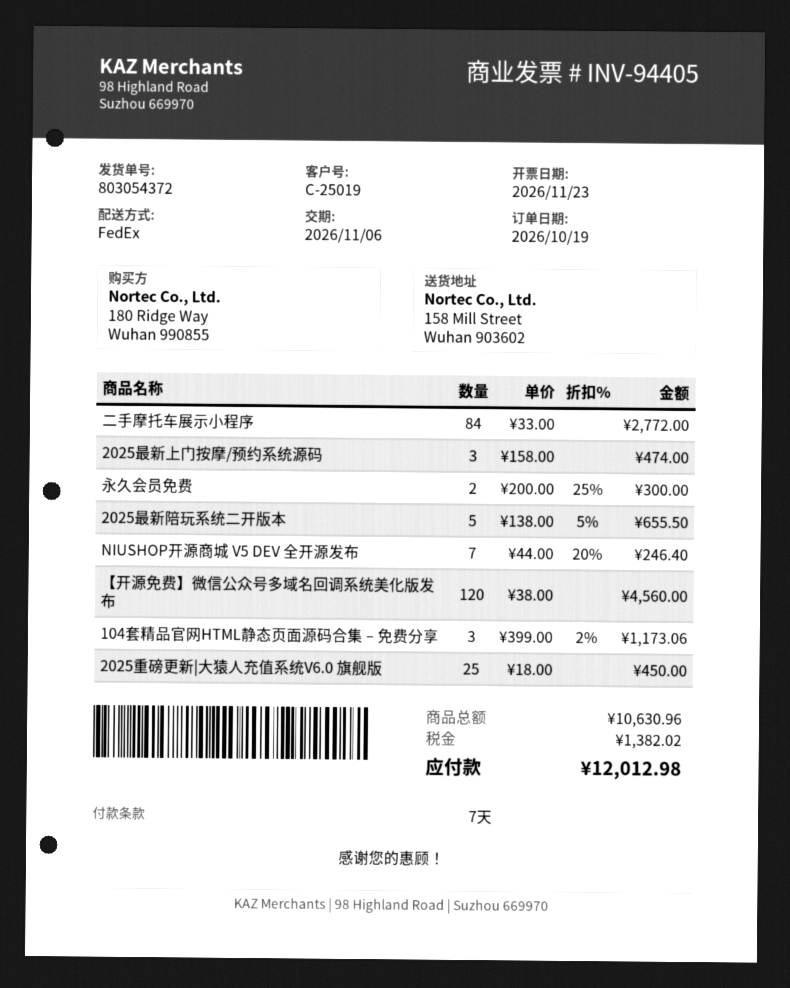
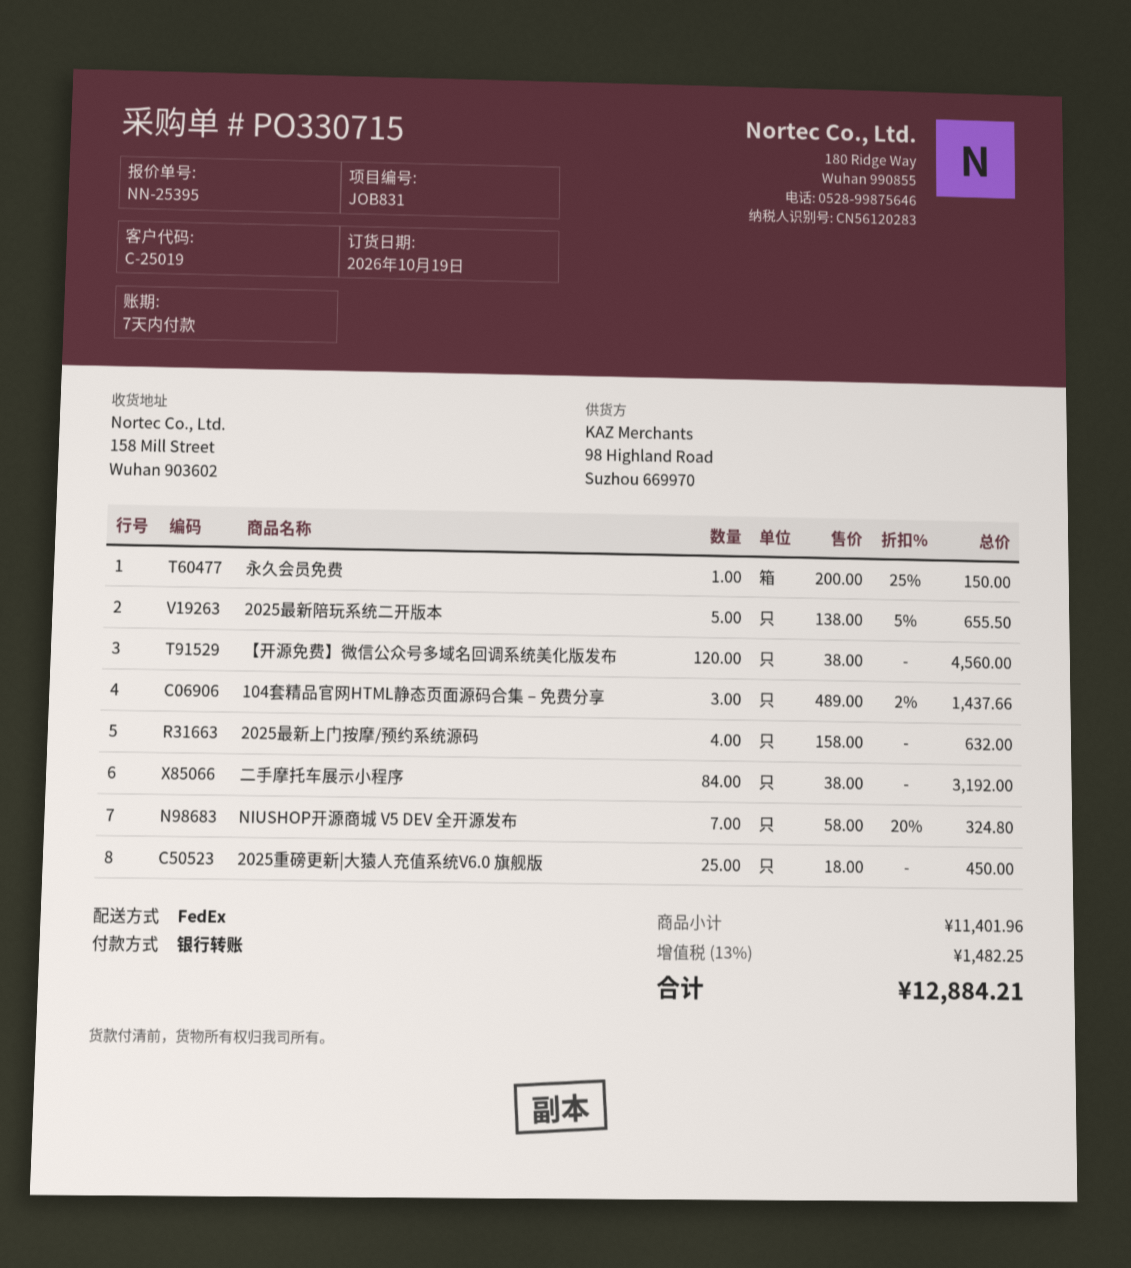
二手摩托车展示小程序: 84 x 33.00 = 2772.00 -> 84 x 38.00 = 3192.00
2025最新上门按摩/预约系统源码: 3 x 158.00 = 474.00 -> 4 x 158.00 = 632.00
永久会员免费: 2 x 200.00 - 25% = 300.00 -> 1 x 200.00 - 25% = 150.00
NIUSHOP开源商城 V5 DEV 全开源发布: 7 x 44.00 - 20% = 246.40 -> 7 x 58.00 - 20% = 324.80
104套精品官网HTML静态页面源码合集 – 免费分享: 3 x 399.00 - 2% = 1173.06 -> 3 x 489.00 - 2% = 1437.66
subtotal: 10630.96 -> 11401.96
tax: 1382.02 -> 1482.25
total: 12012.98 -> 12884.21

